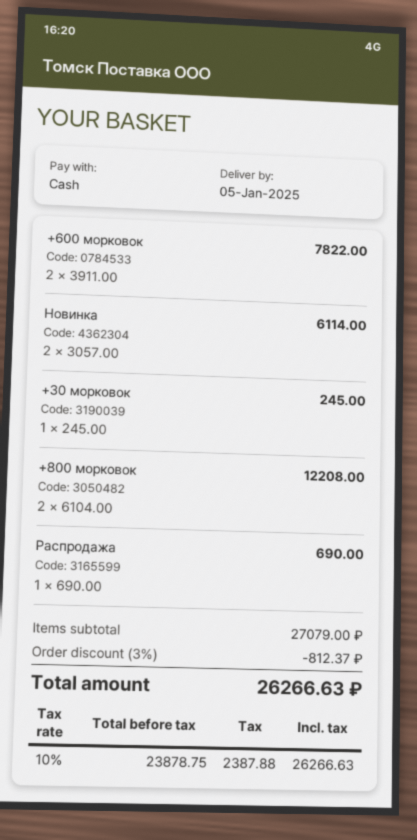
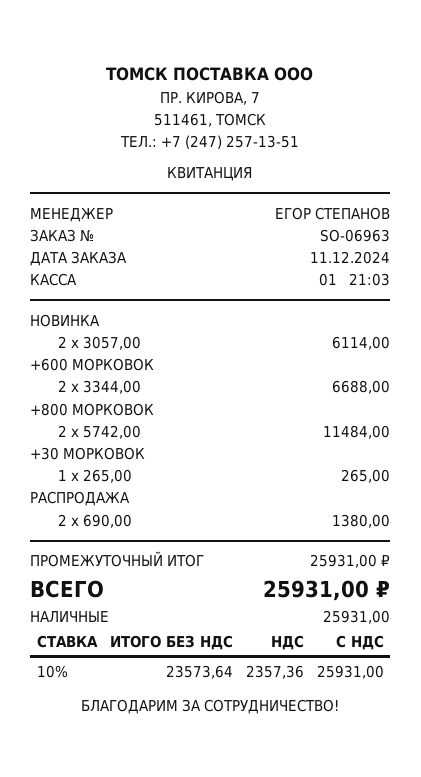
+600 морковок: 2 x 3911.00 = 7822.00 -> 2 x 3344.00 = 6688.00
+30 морковок: 1 x 245.00 = 245.00 -> 1 x 265.00 = 265.00
+800 морковок: 2 x 6104.00 = 12208.00 -> 2 x 5742.00 = 11484.00
Распродажа: 1 x 690.00 = 690.00 -> 2 x 690.00 = 1380.00
subtotal: 27079.00 -> 25931.00
discount: 3% = 812.37 -> none
net: 23878.75 -> 23573.64
tax: 10% = 2387.88 -> 10% = 2357.36
total: 26266.63 -> 25931.00

